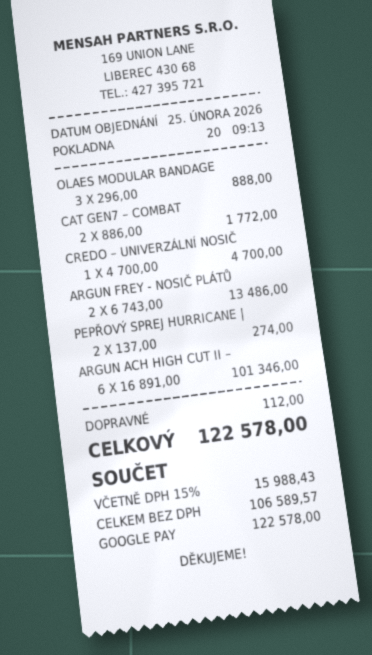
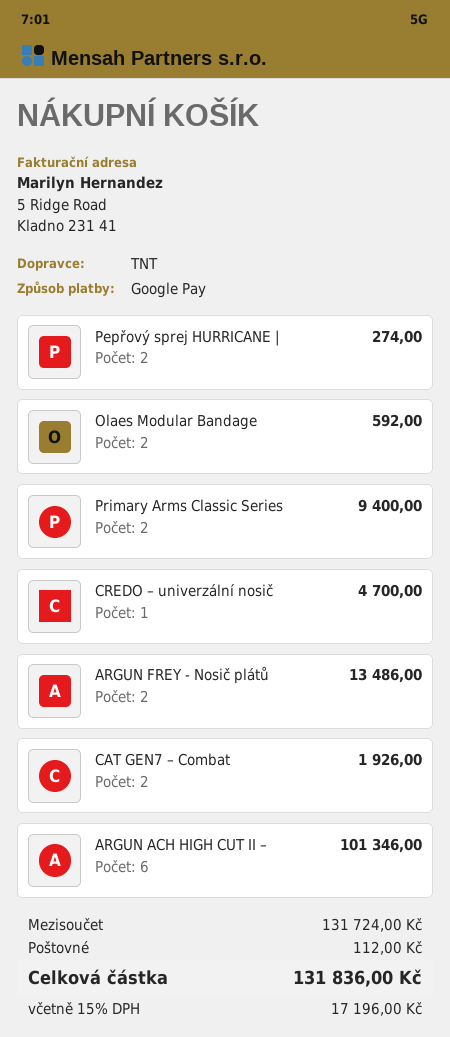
OLAES MODULAR BANDAGE: 3 for 888.00 -> 2 for 592.00
CAT GEN7 – COMBAT: 2 for 1772.00 -> 2 for 1926.00
Primary Arms Classic Series: none -> 2 for 9400.00
tax: 15% = 15988.43 -> 15% = 17196.00
total: 122578.00 -> 131836.00

